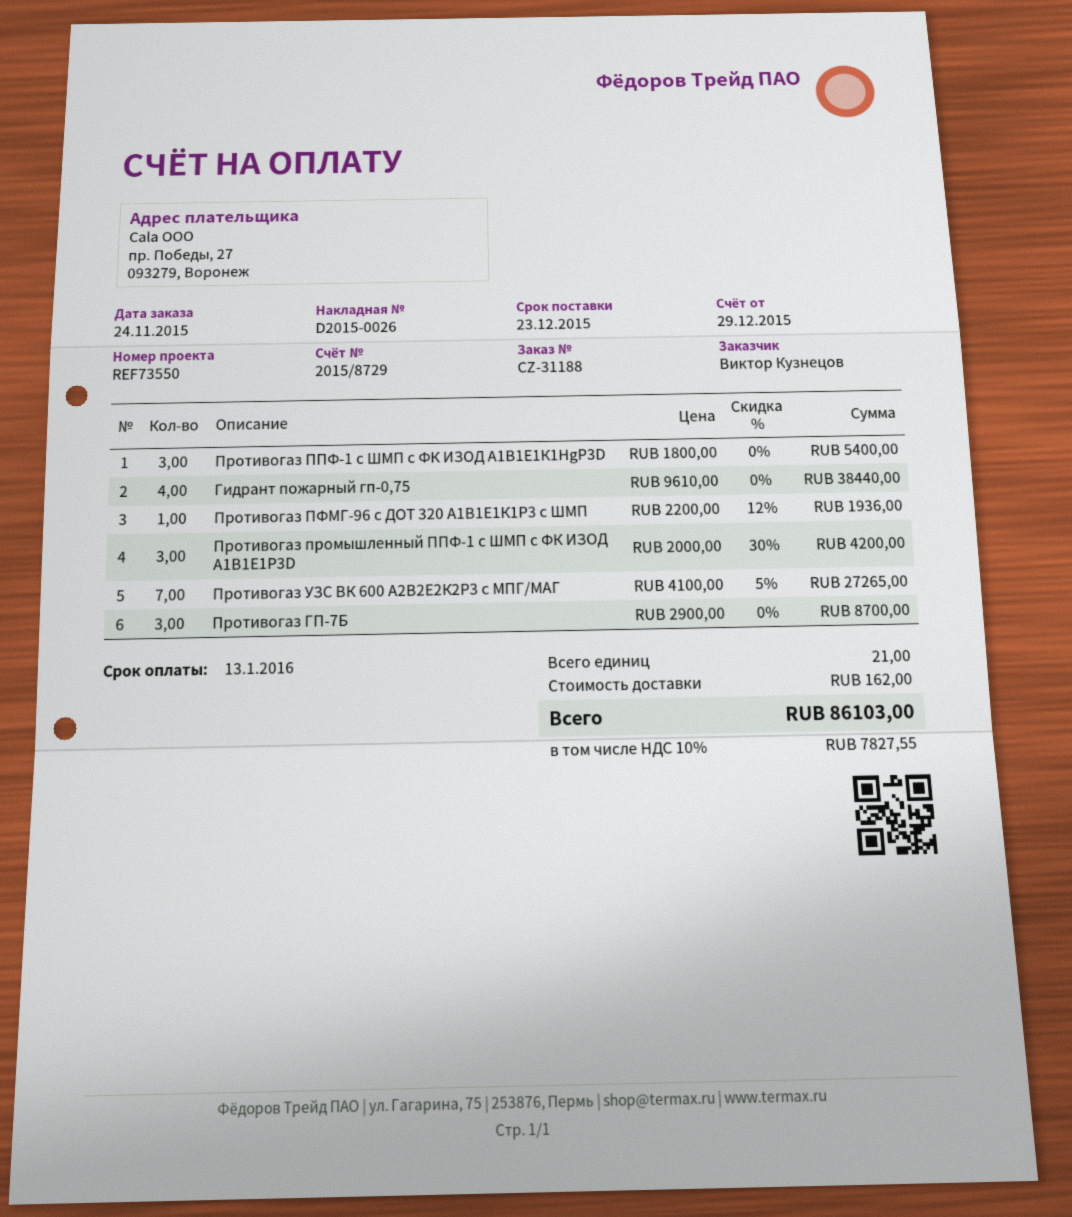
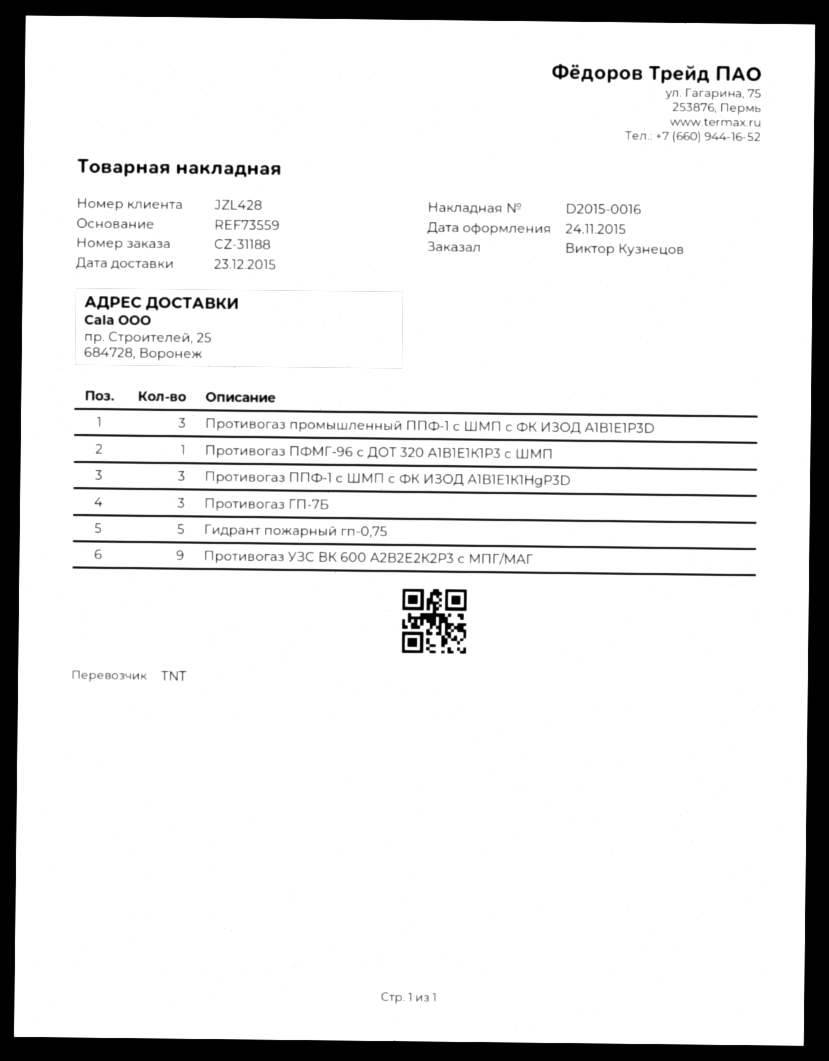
delivery note number: D2015-0026 -> D2015-0016
reference: REF73550 -> REF73559
Гидрант пожарный гп-0,75: 4 -> 5
Противогаз УЗС ВК 600 А2В2Е2К2Р3 с МПГ/МАГ: 7 -> 9

